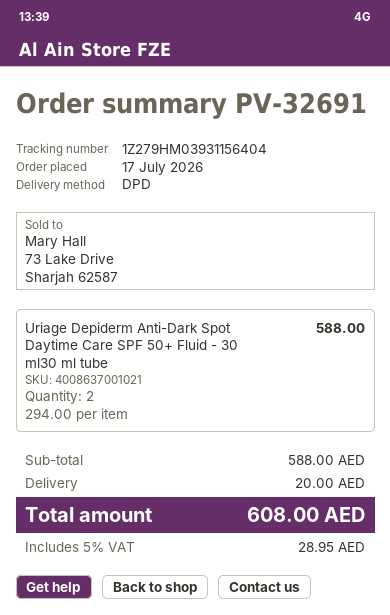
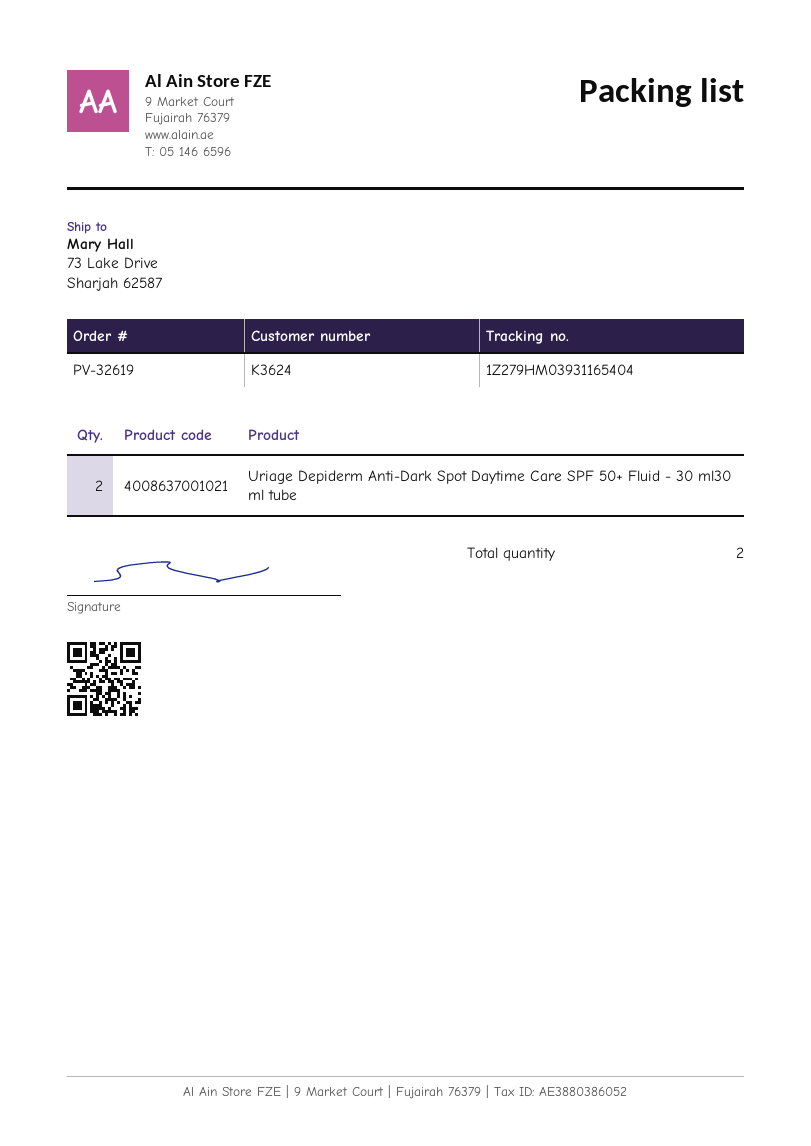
order number: PV-32691 -> PV-32619
tracking number: 1Z279HM03931156404 -> 1Z279HM03931165404

